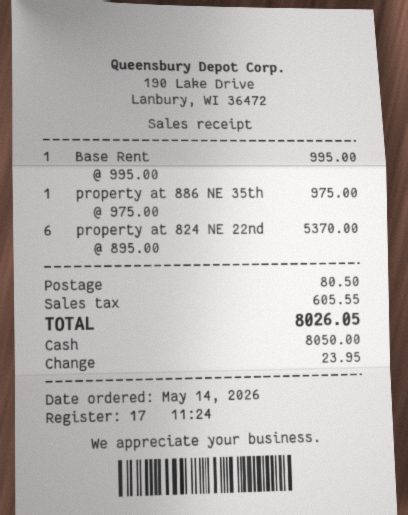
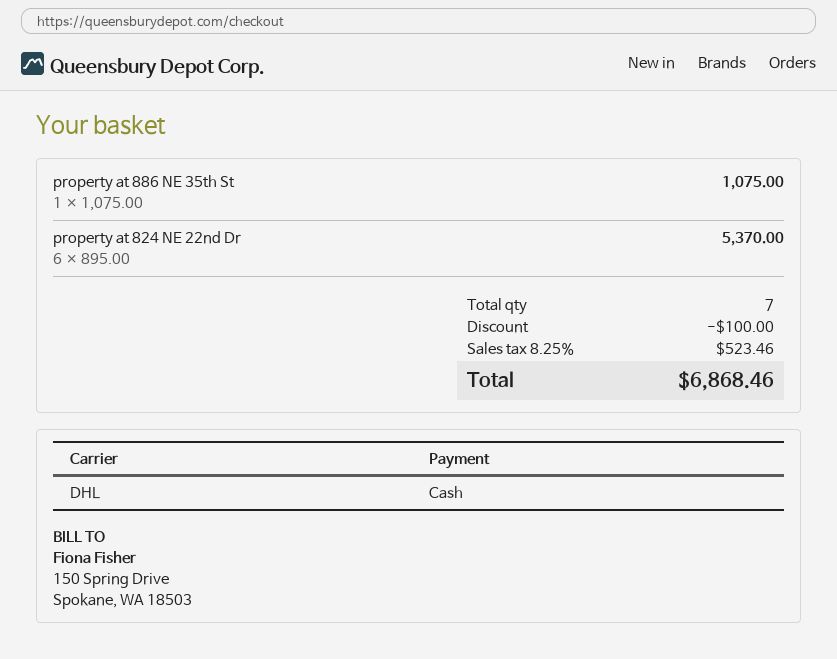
Base Rent: 1 x 995.00 = 995.00 -> none
property at 886 NE 35th: 1 x 975.00 = 975.00 -> 1 x 1075.00 = 1075.00
discount: none -> 100.00
shipping: 80.50 -> none
tax: 605.55 -> 523.46
total: 8026.05 -> 6868.46

